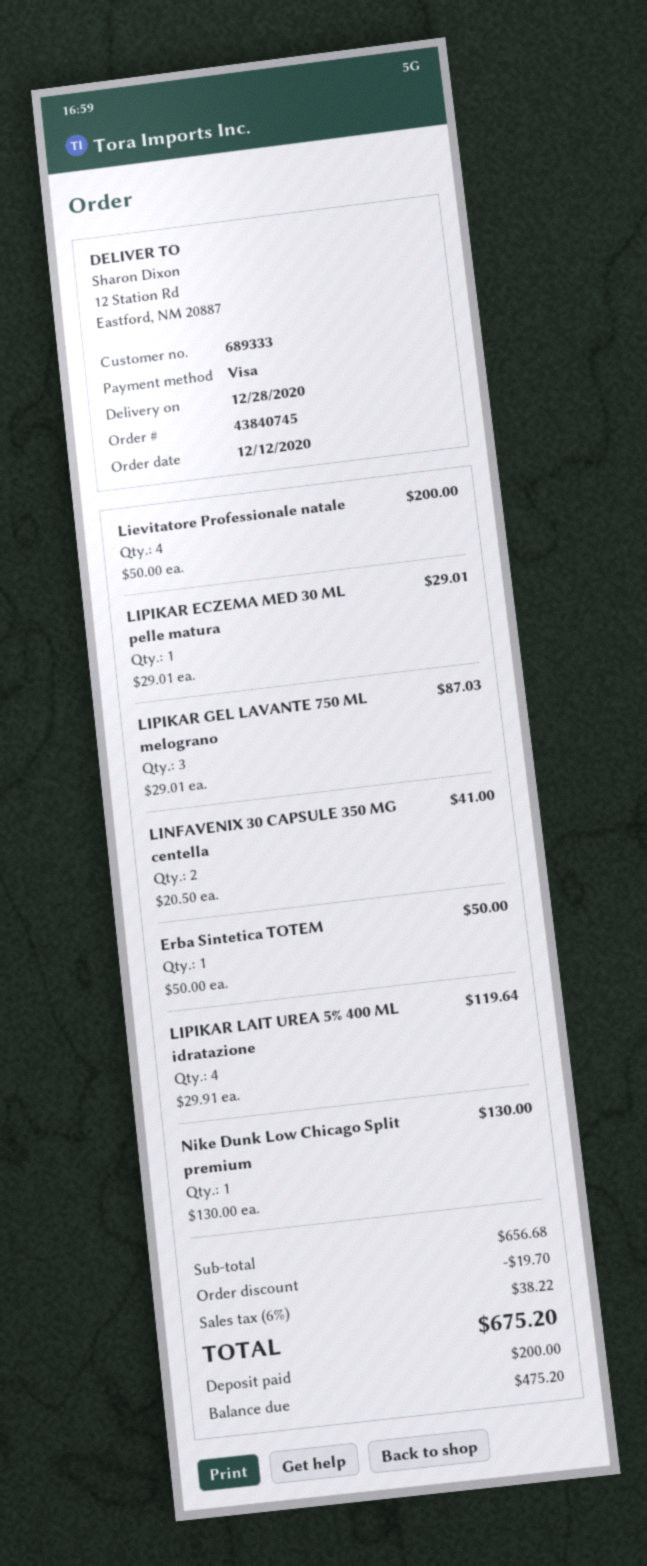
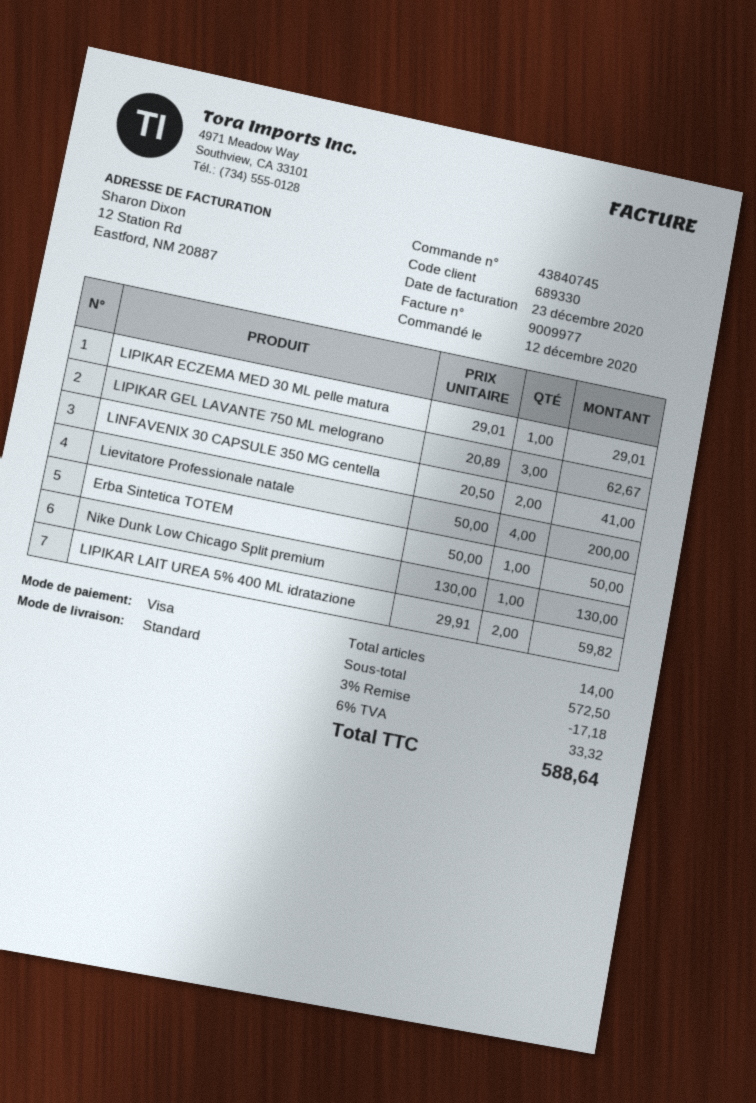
customer number: 689333 -> 689330
LIPIKAR GEL LAVANTE 750 ML melograno: 3 x 29.01 = 87.03 -> 3 x 20.89 = 62.67
LIPIKAR LAIT UREA 5% 400 ML idratazione: 4 x 29.91 = 119.64 -> 2 x 29.91 = 59.82
subtotal: 656.68 -> 572.50
discount: 19.70 -> 17.18
tax: 6% = 38.22 -> 6% = 33.32
total: 675.20 -> 588.64

